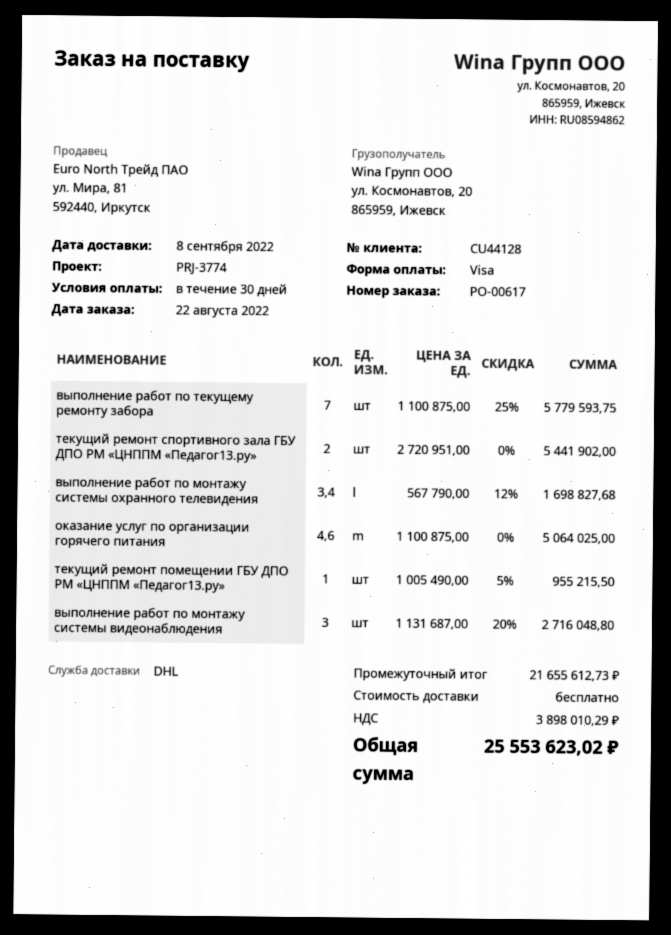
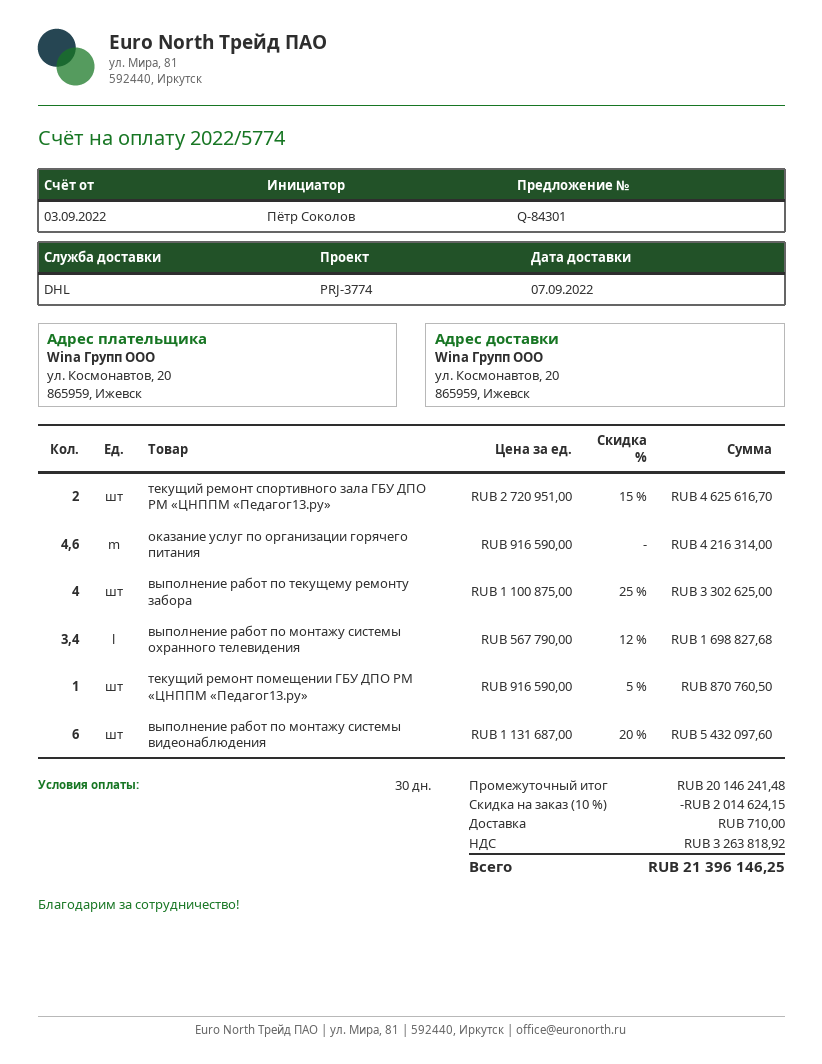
delivery date: 2022-09-08 -> 2022-09-07
выполнение работ по текущему ремонту забора: 7 x 1100875.00 - 25% = 5779593.75 -> 4 x 1100875.00 - 25% = 3302625.00
текущий ремонт спортивного зала ГБУ ДПО РМ «ЦНППМ «Педагог13.ру»: 2 x 2720951.00 = 5441902.00 -> 2 x 2720951.00 - 15% = 4625616.70
оказание услуг по организации горячего питания: 4.6 x 1100875.00 = 5064025.00 -> 4.6 x 916590.00 = 4216314.00
текущий ремонт помещении ГБУ ДПО РМ «ЦНППМ «Педагог13.ру»: 1 x 1005490.00 - 5% = 955215.50 -> 1 x 916590.00 - 5% = 870760.50
выполнение работ по монтажу системы видеонаблюдения: 3 x 1131687.00 - 20% = 2716048.80 -> 6 x 1131687.00 - 20% = 5432097.60
subtotal: 21655612.73 -> 20146241.48
discount: none -> 10% = 2014624.15
shipping: 0.00 -> 710.00
tax: 3898010.29 -> 3263818.92
total: 25553623.02 -> 21396146.25

